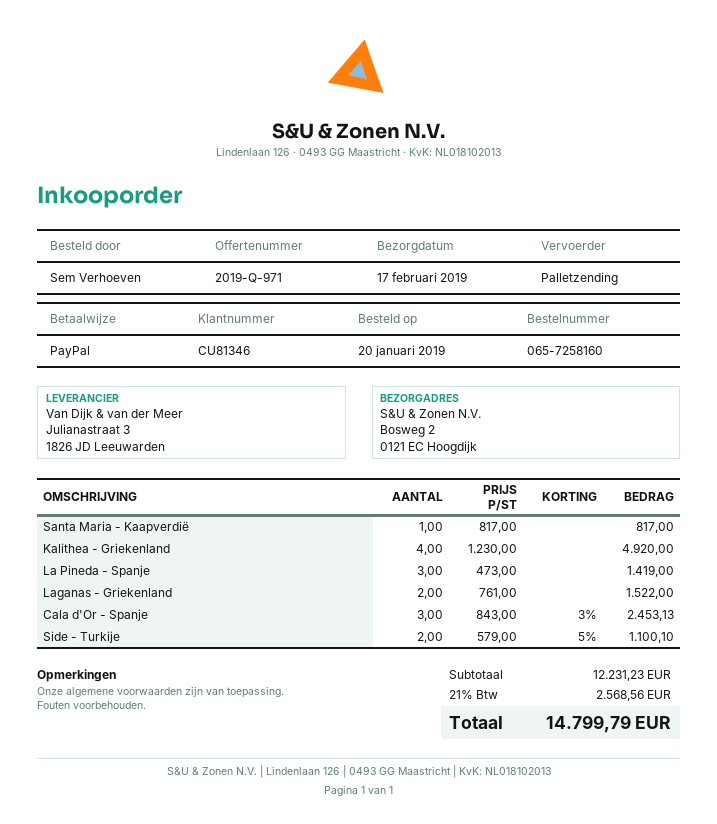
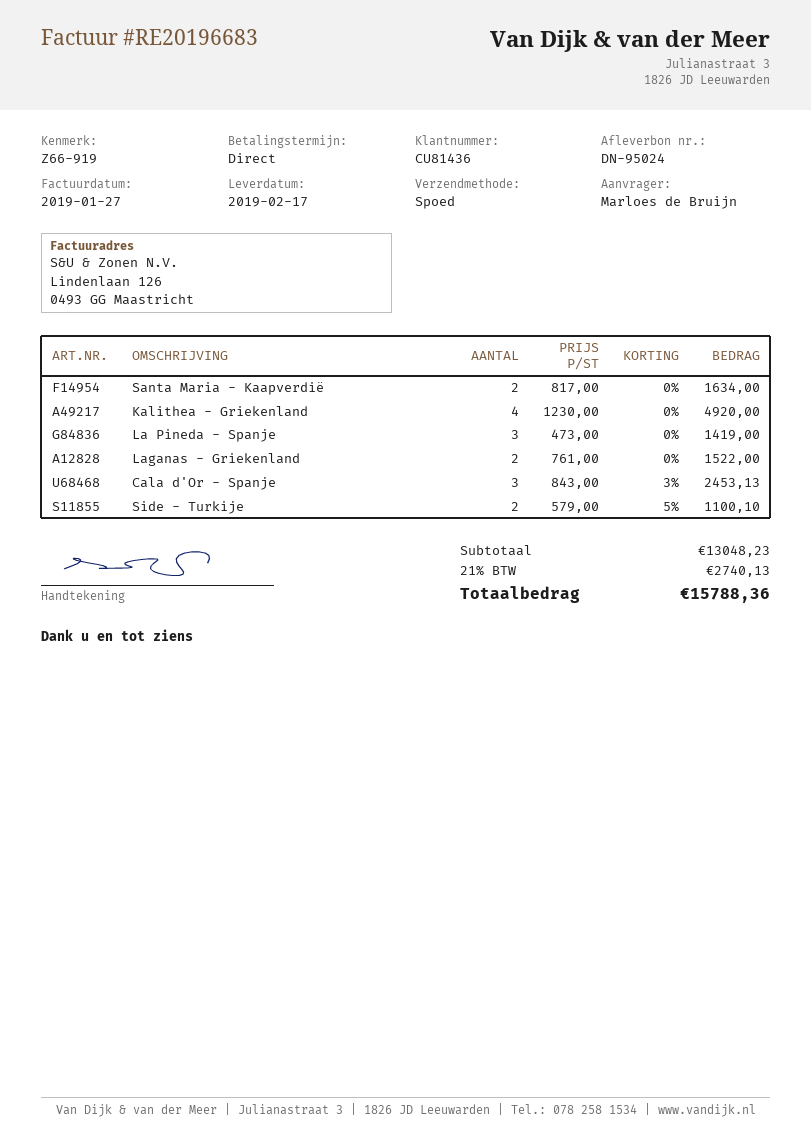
customer number: CU81346 -> CU81436
ordered by: Sem Verhoeven -> Marloes de Bruijn
shipping method: pallet freight -> express
Santa Maria - Kaapverdië: 1 x 817.00 = 817.00 -> 2 x 817.00 = 1634.00
subtotal: 12231.23 -> 13048.23
tax: 21% = 2568.56 -> 21% = 2740.13
total: 14799.79 -> 15788.36

